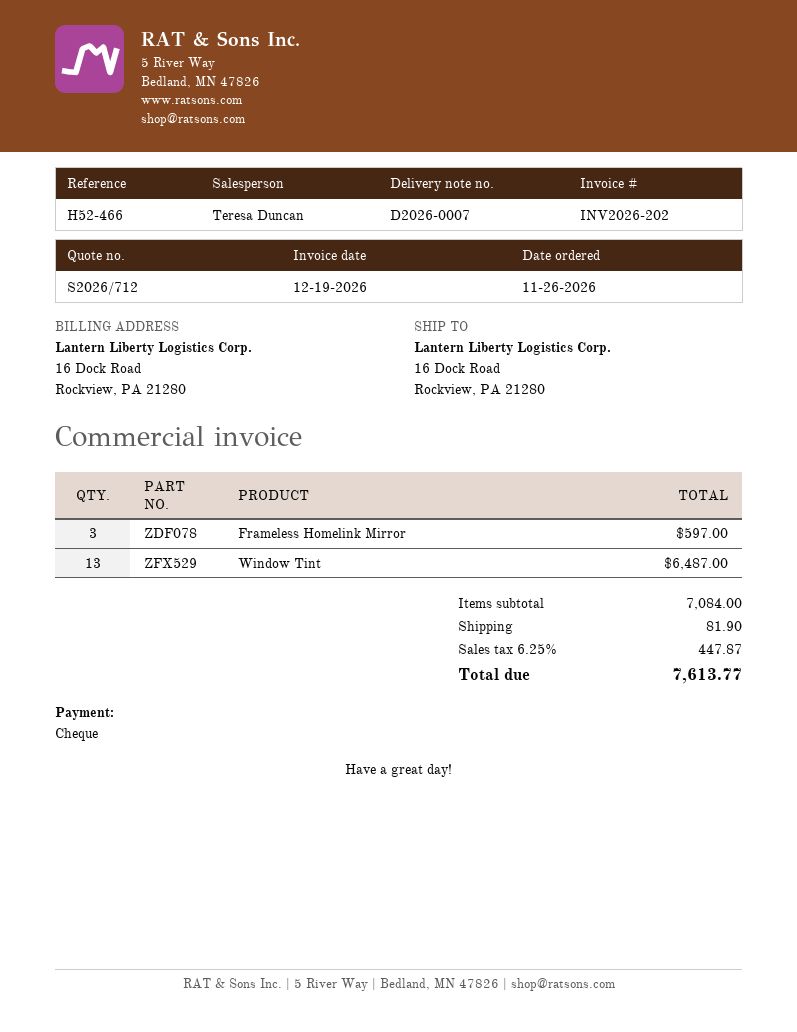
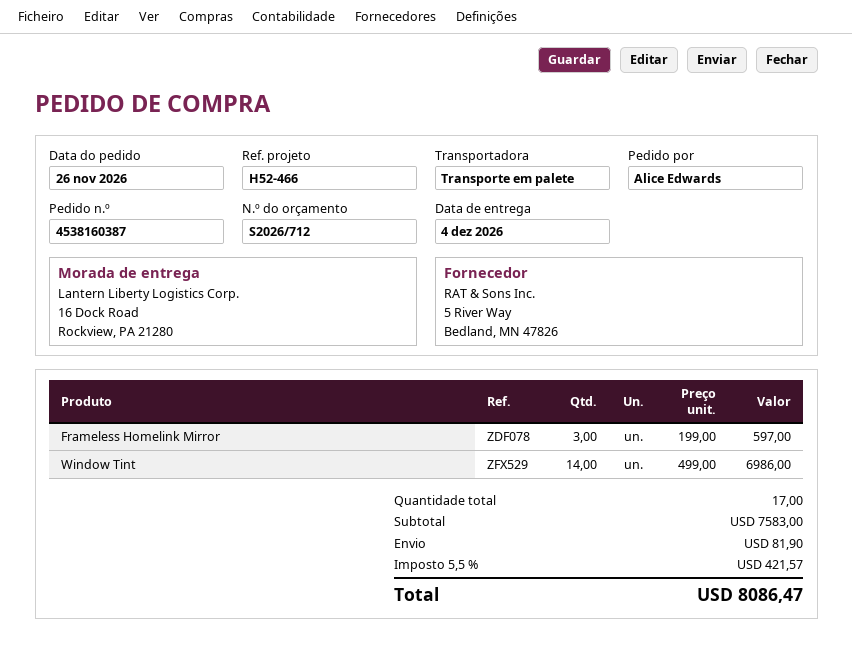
Window Tint: 13 for 6487.00 -> 14 for 6986.00
subtotal: 7084.00 -> 7583.00
tax: 6.25% = 447.87 -> 5.5% = 421.57
total: 7613.77 -> 8086.47

